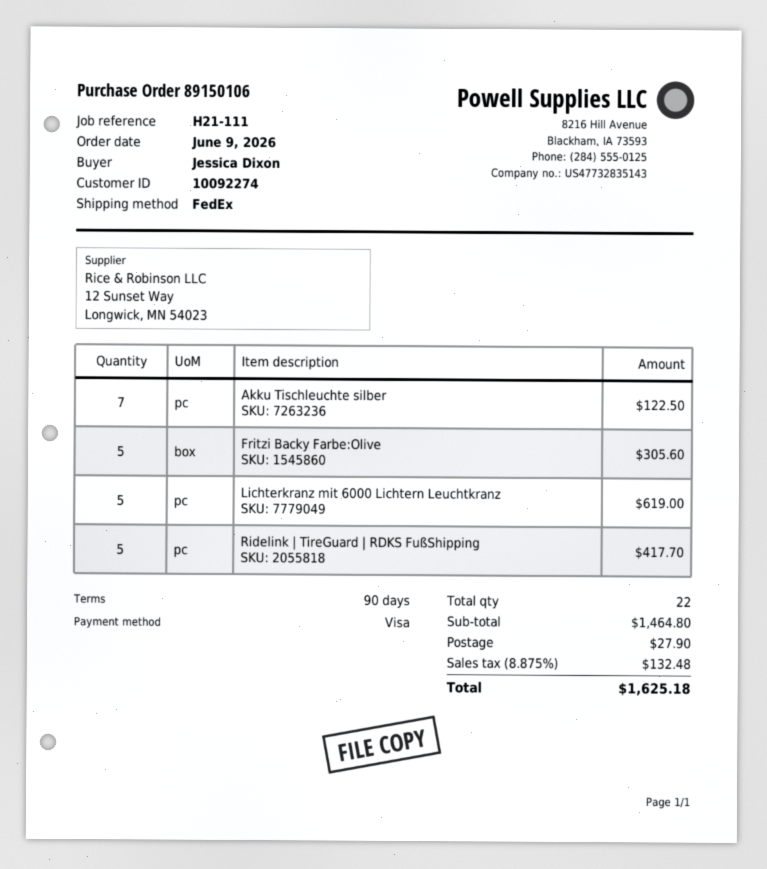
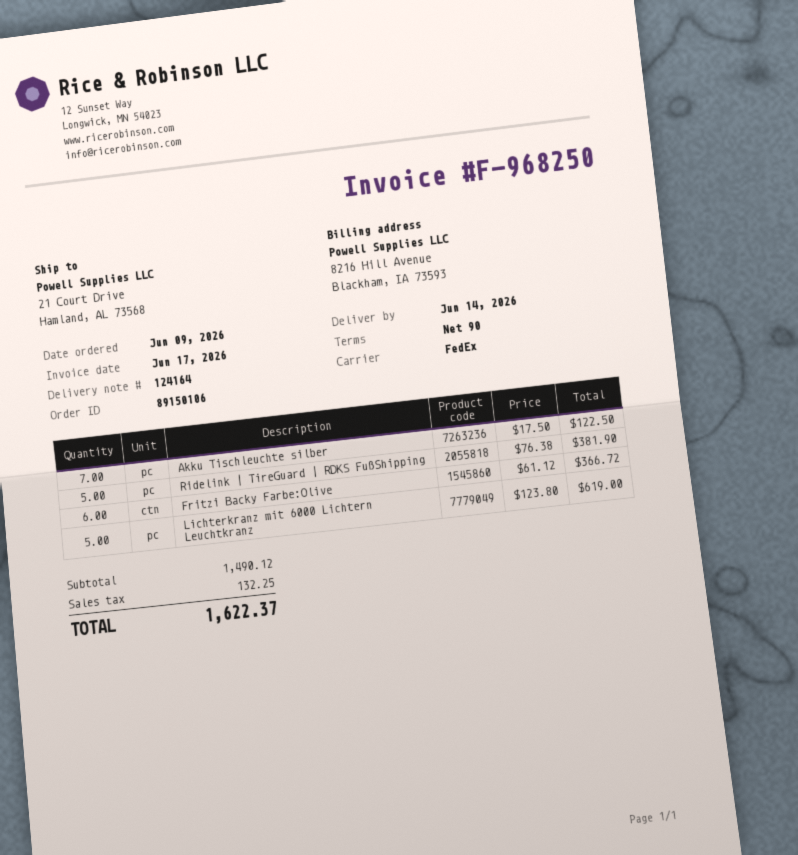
Fritzi Backy Farbe:Olive: 5 for 305.60 -> 6 for 366.72
Ridelink | TireGuard | RDKS FußShipping: 5 for 417.70 -> 5 for 381.90
subtotal: 1464.80 -> 1490.12
shipping: 27.90 -> none
tax: 132.48 -> 132.25
total: 1625.18 -> 1622.37

